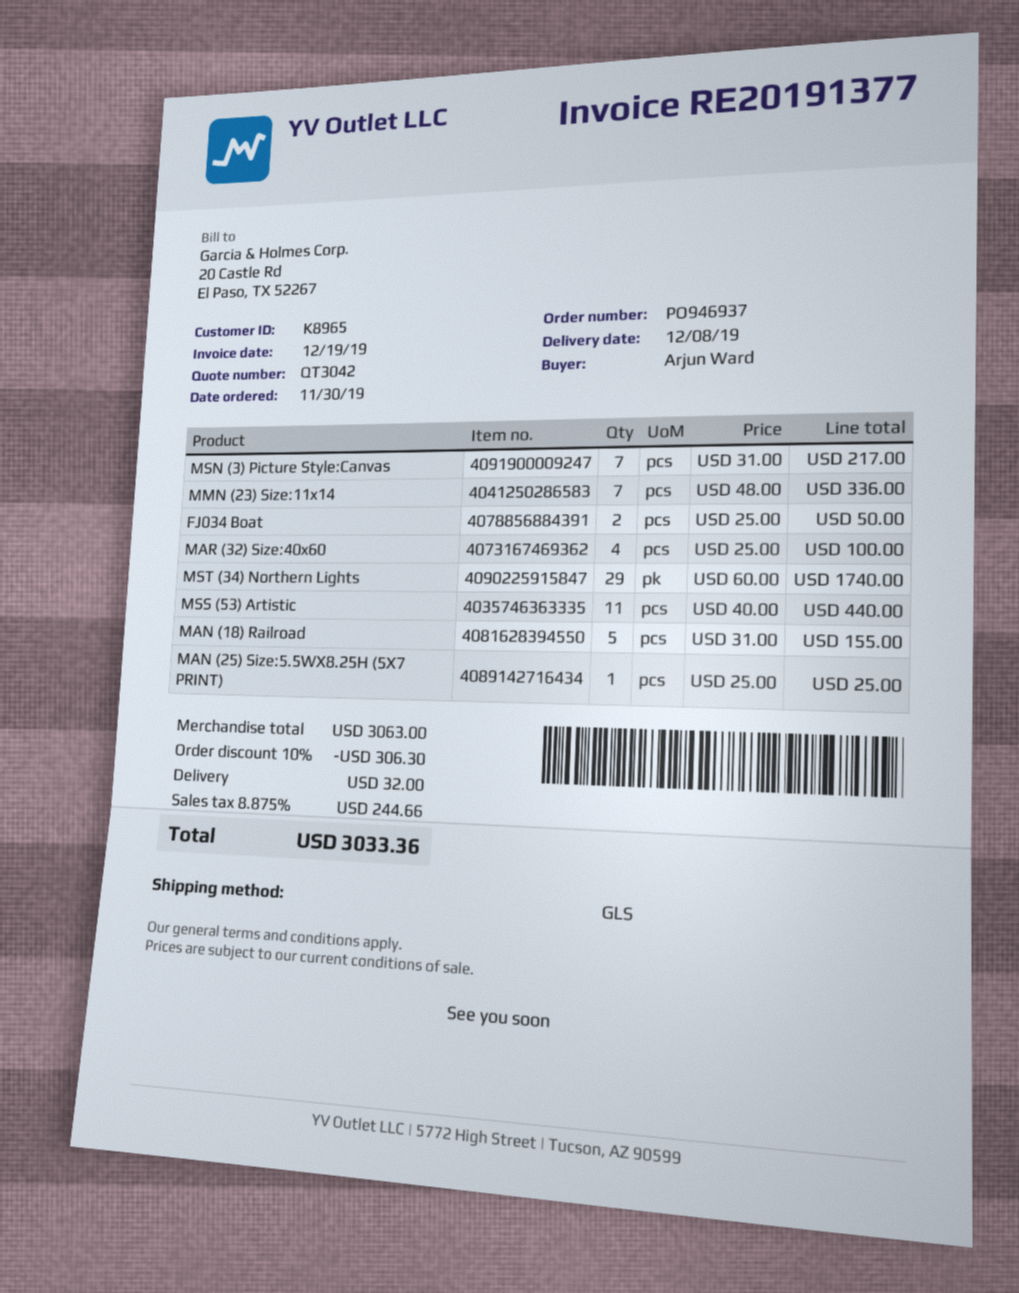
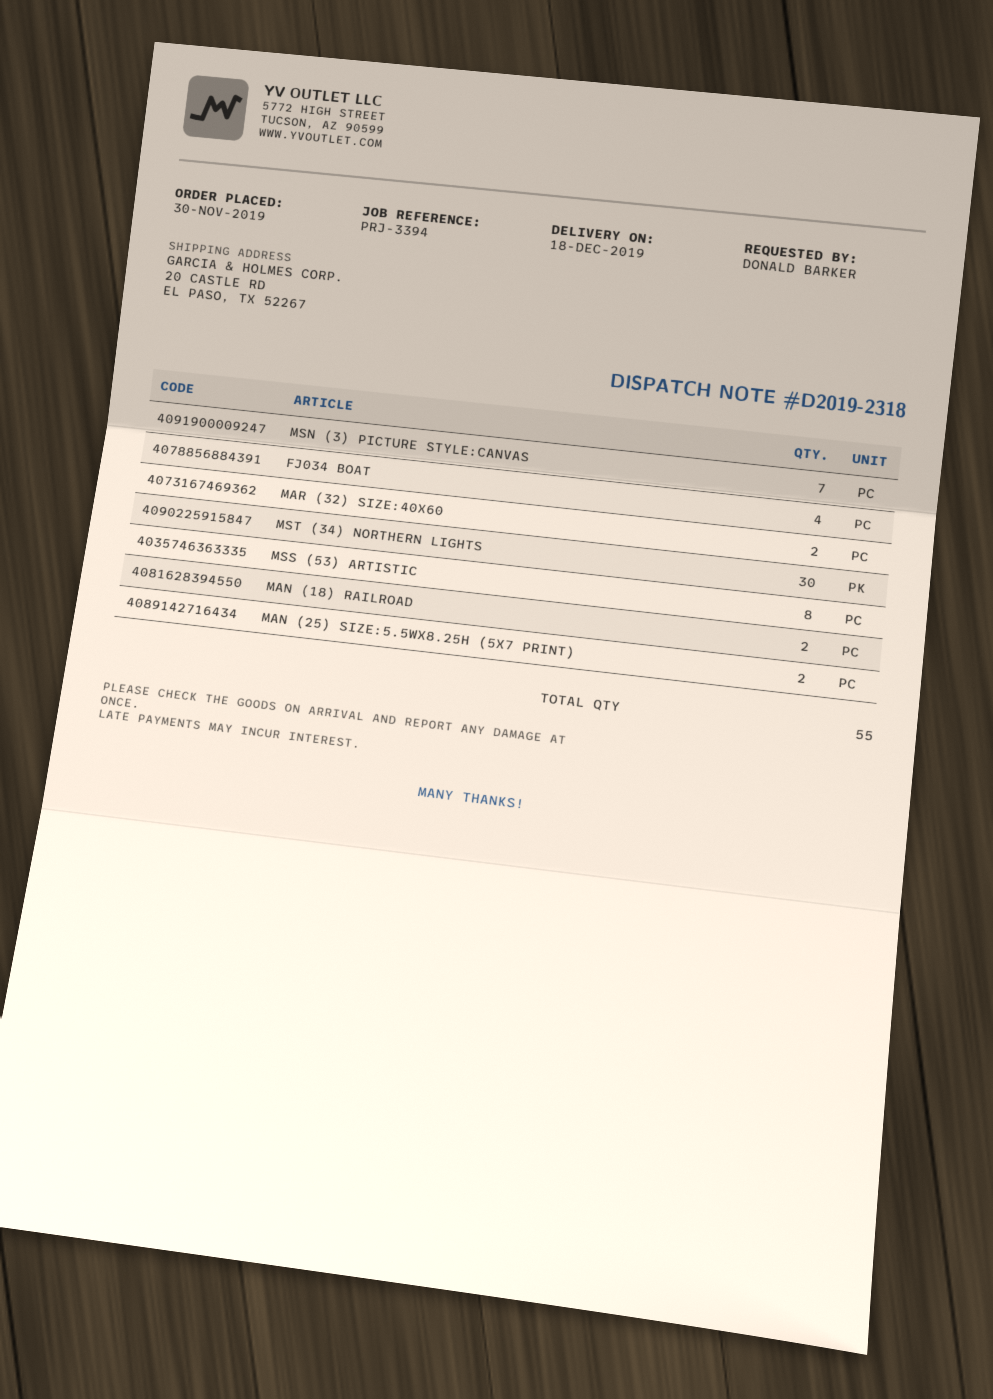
delivery date: 2019-12-08 -> 2019-12-18
ordered by: Arjun Ward -> DONALD BARKER
MMN (23) Size:11x14: 7 -> none
FJ034 Boat: 2 -> 4
MAR (32) Size:40x60: 4 -> 2
MST (34) Northern Lights: 29 -> 30
MSS (53) Artistic: 11 -> 8
MAN (18) Railroad: 5 -> 2
MAN (25) Size:5.5WX8.25H (5X7 PRINT): 1 -> 2

